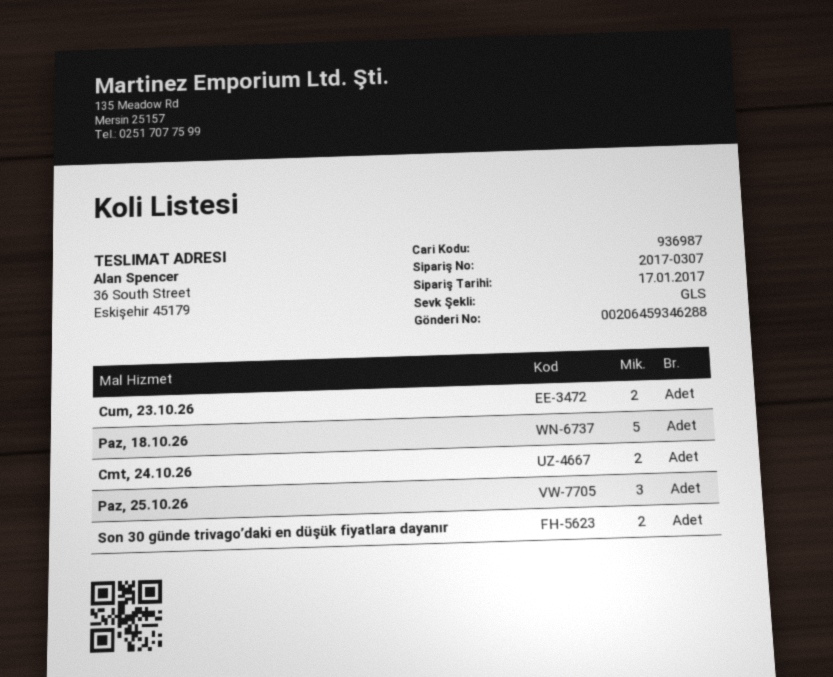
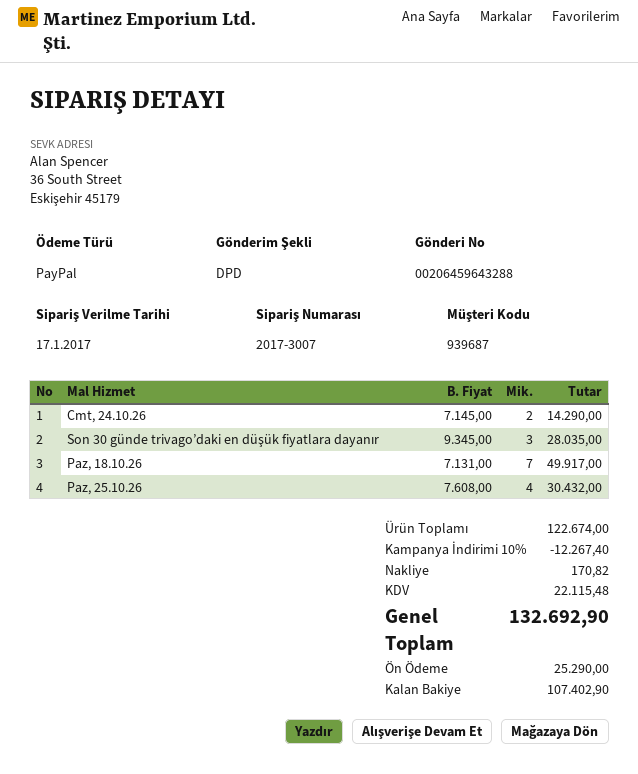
order number: 2017-0307 -> 2017-3007
customer number: 936987 -> 939687
shipping method: GLS -> DPD
tracking number: 00206459346288 -> 00206459643288
Cum, 23.10.26: 2 -> none
Paz, 18.10.26: 5 -> 7
Paz, 25.10.26: 3 -> 4
Son 30 günde trivago’daki en düşük fiyatlara dayanır: 2 -> 3

